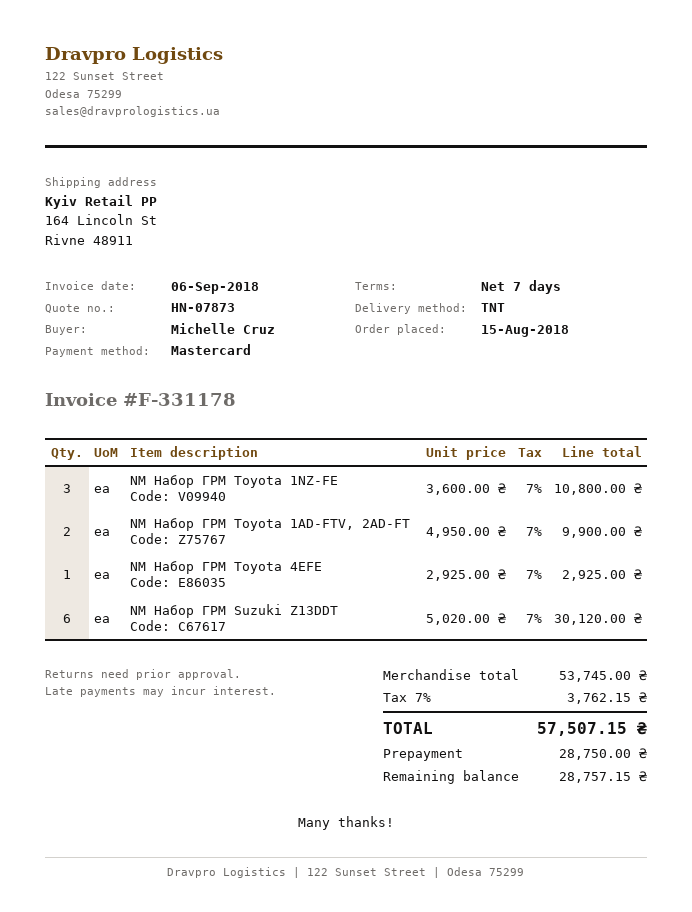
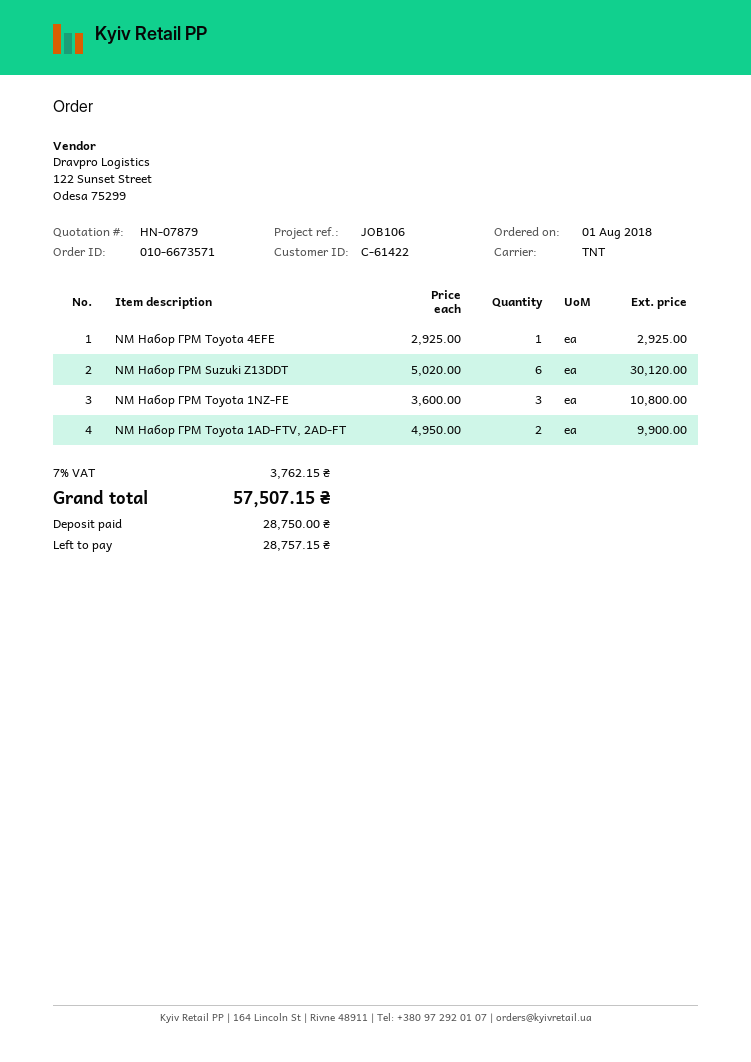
quote number: HN-07873 -> HN-07879
order date: 2018-08-15 -> 2018-08-01

